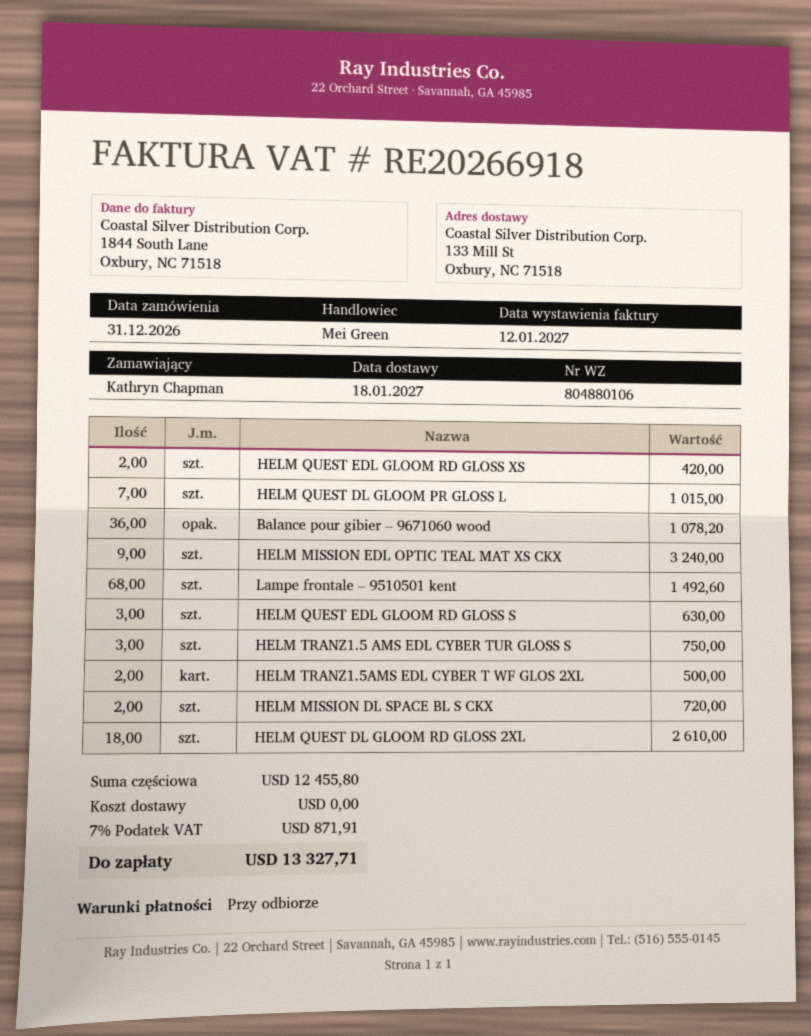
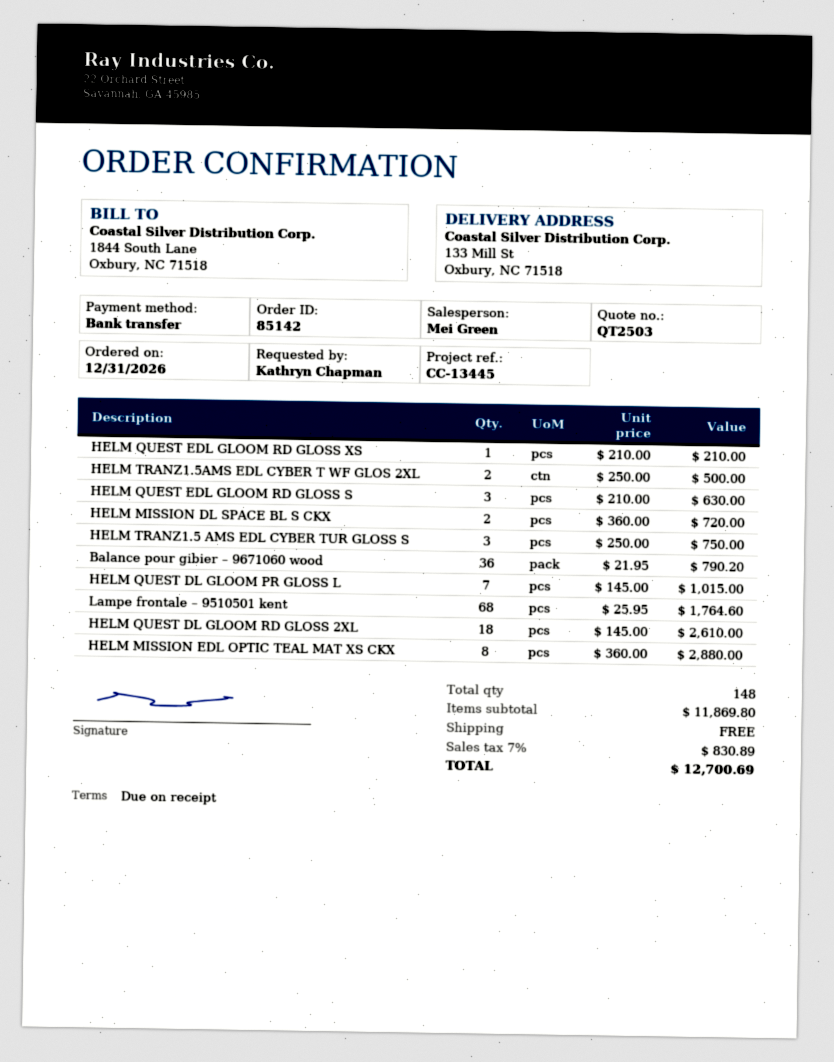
HELM QUEST EDL GLOOM RD GLOSS XS: 2 for 420.00 -> 1 for 210.00
Balance pour gibier – 9671060 wood: 36 for 1078.20 -> 36 for 790.20
HELM MISSION EDL OPTIC TEAL MAT XS CKX: 9 for 3240.00 -> 8 for 2880.00
Lampe frontale – 9510501 kent: 68 for 1492.60 -> 68 for 1764.60
subtotal: 12455.80 -> 11869.80
tax: 7% = 871.91 -> 7% = 830.89
total: 13327.71 -> 12700.69

